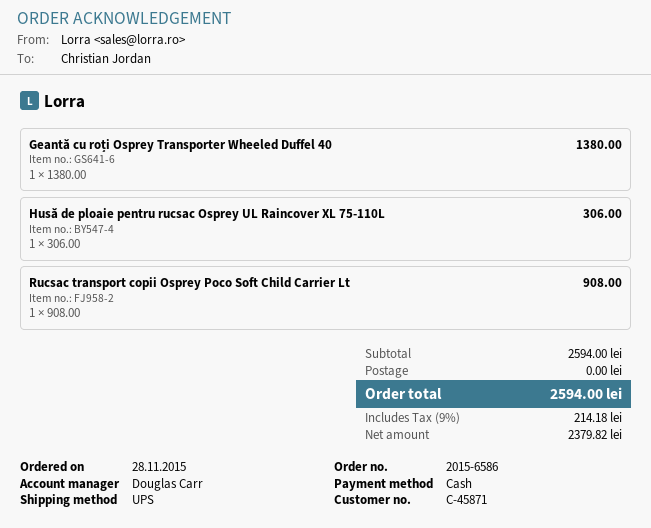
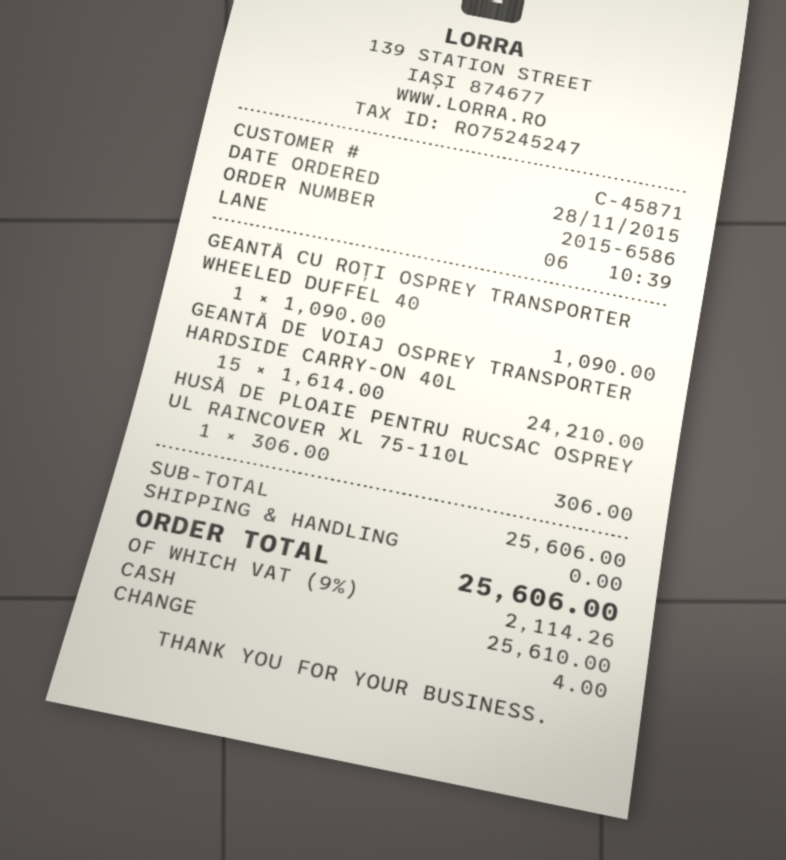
Geantă cu roți Osprey Transporter Wheeled Duffel 40: 1 x 1380.00 = 1380.00 -> 1 x 1090.00 = 1090.00
Rucsac transport copii Osprey Poco Soft Child Carrier Lt: 1 x 908.00 = 908.00 -> none
GEANTĂ DE VOIAJ OSPREY TRANSPORTER HARDSIDE CARRY-ON 40L: none -> 15 x 1614.00 = 24210.00
subtotal: 2594.00 -> 25606.00
tax: 9% = 214.18 -> 9% = 2114.26
total: 2594.00 -> 25606.00

